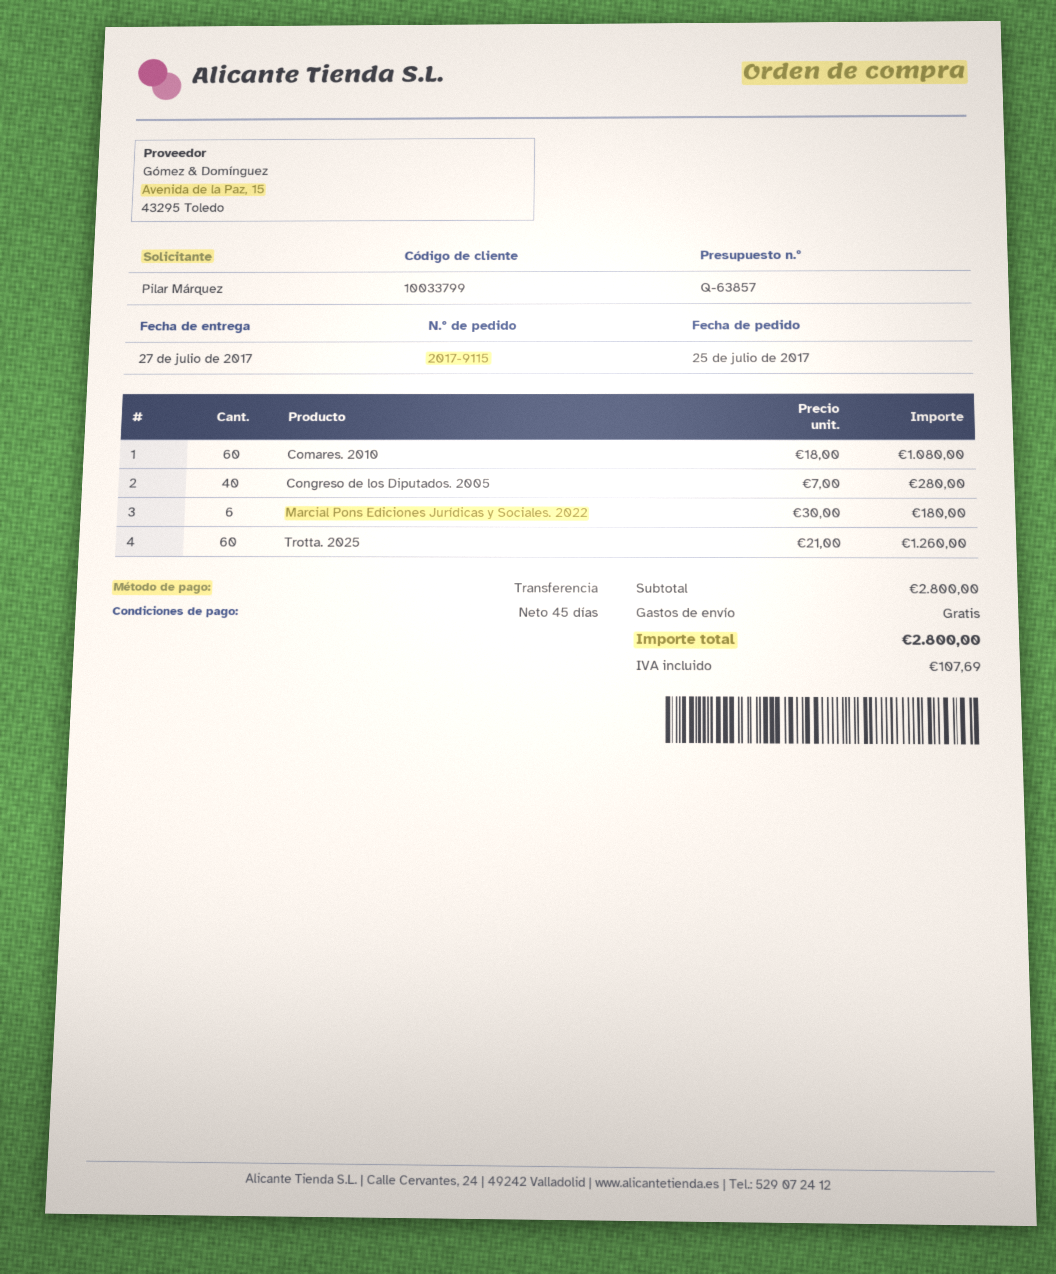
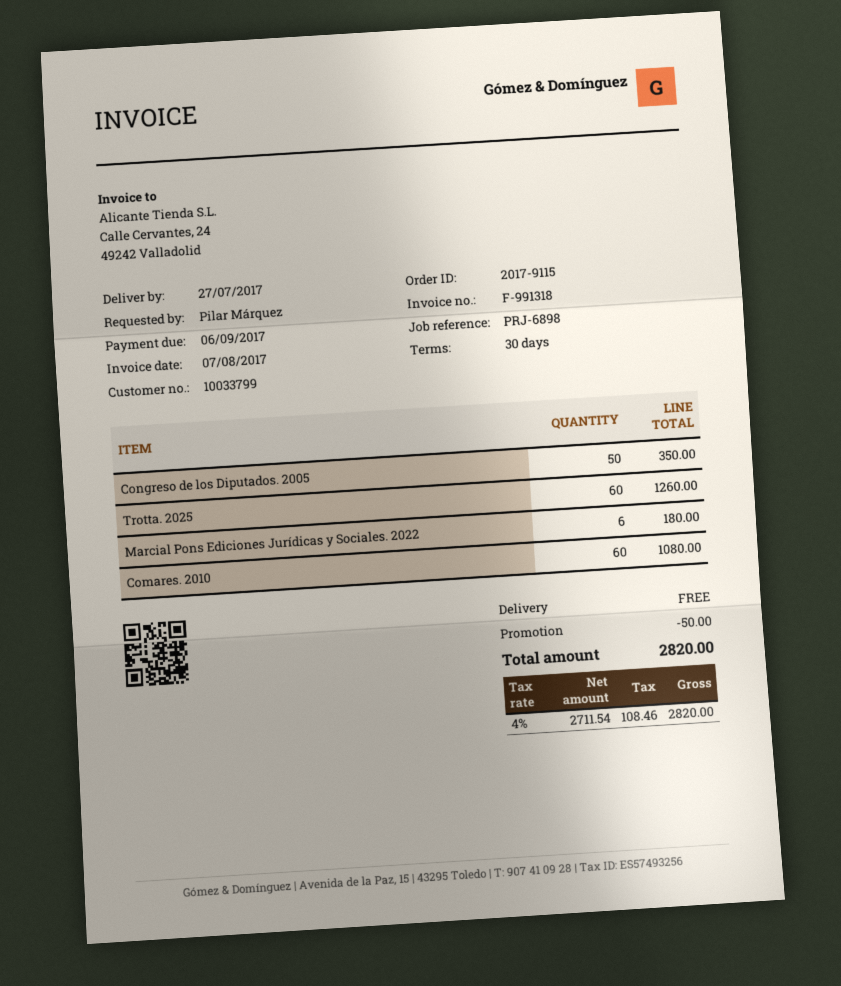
payment terms: 45 days -> 30 days
Congreso de los Diputados. 2005: 40 for 280.00 -> 50 for 350.00
discount: none -> 50.00
tax: 107.69 -> 108.46
total: 2800.00 -> 2820.00

